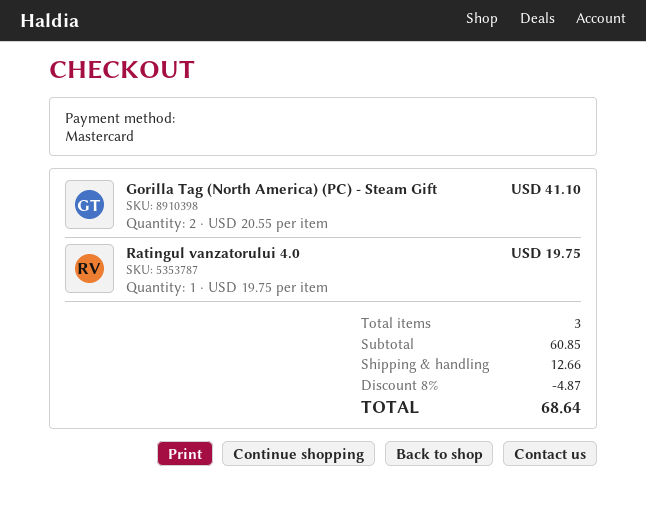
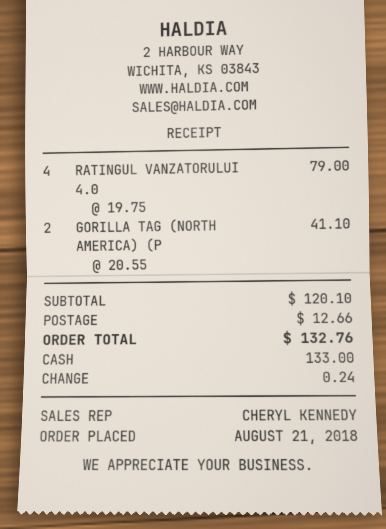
payment method: Mastercard -> cash
Ratingul vanzatorului 4.0: 1 x 19.75 = 19.75 -> 4 x 19.75 = 79.00
subtotal: 60.85 -> 120.10
discount: 8% = 4.87 -> none
total: 68.64 -> 132.76

